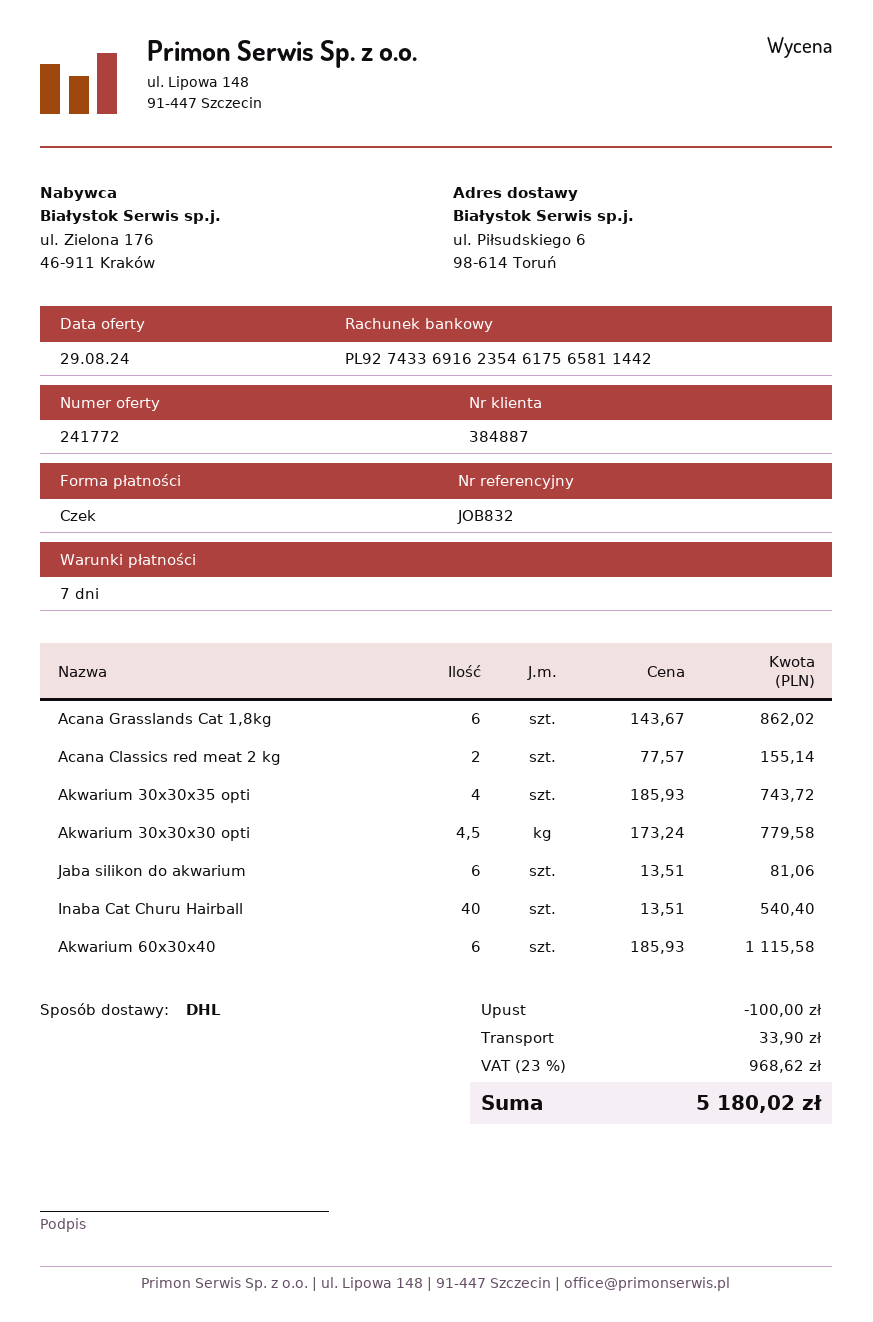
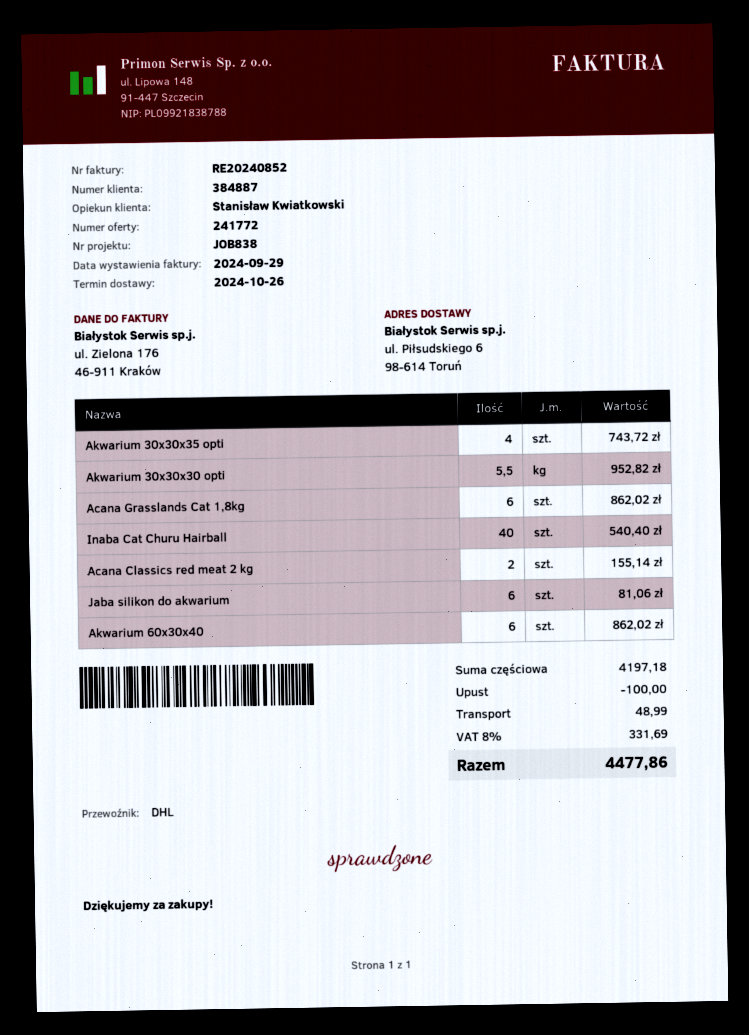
reference: JOB832 -> JOB838
Akwarium 30x30x30 opti: 4.5 for 779.58 -> 5.5 for 952.82
Akwarium 60x30x40: 6 for 1115.58 -> 6 for 862.02
shipping: 33.90 -> 48.99
tax: 23% = 968.62 -> 8% = 331.69
total: 5180.02 -> 4477.86

